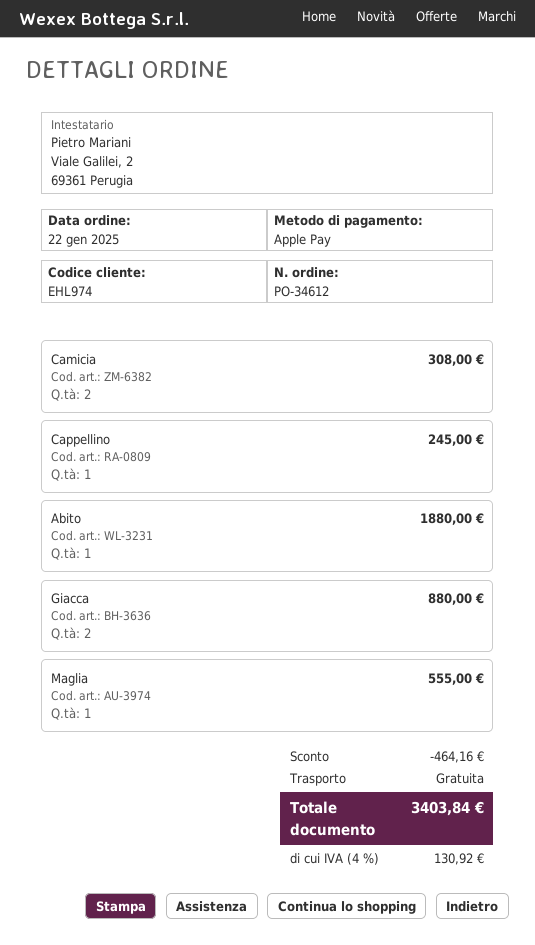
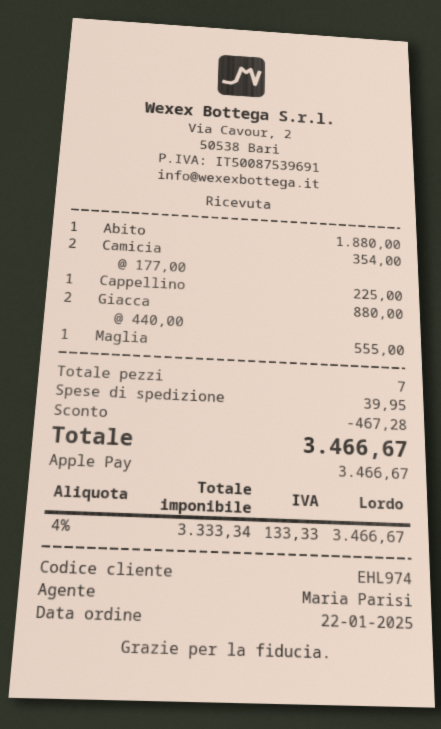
Camicia: 2 for 308.00 -> 2 for 354.00
Cappellino: 1 for 245.00 -> 1 for 225.00
discount: 464.16 -> 467.28
shipping: 0.00 -> 39.95
tax: 4% = 130.92 -> 4% = 133.33
total: 3403.84 -> 3466.67

